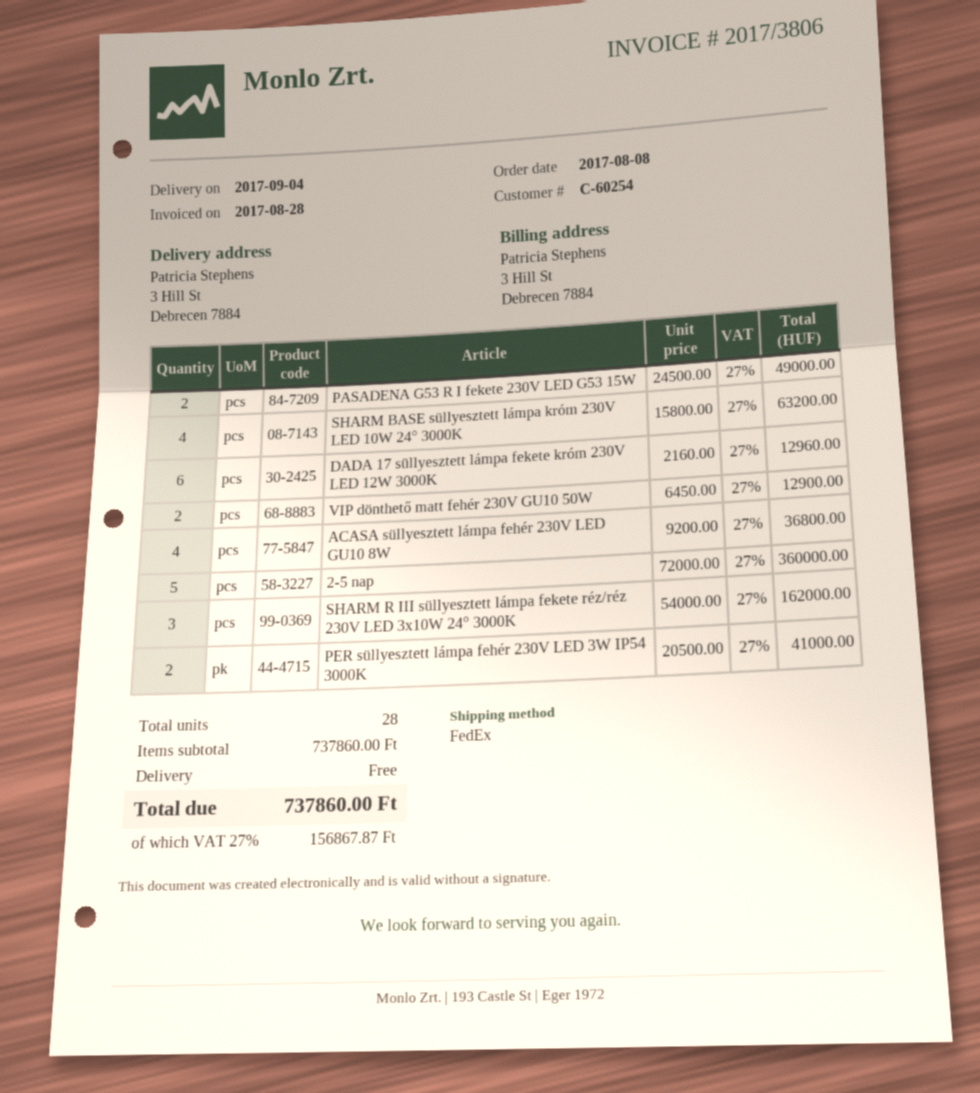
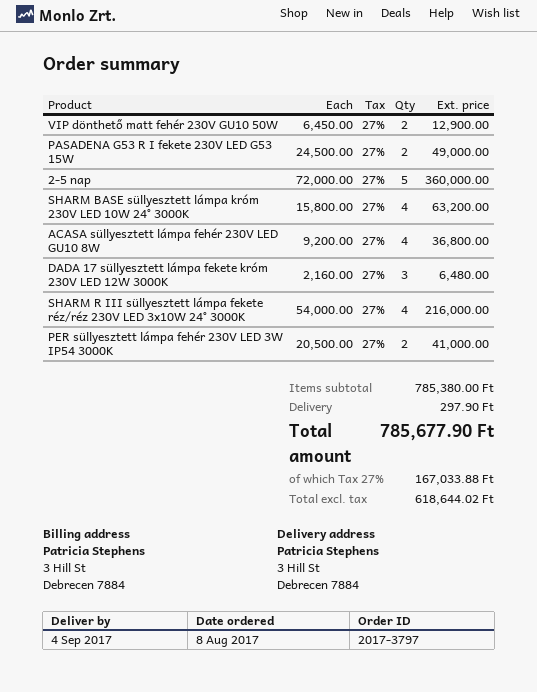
DADA 17 süllyesztett lámpa fekete króm 230V LED 12W 3000K: 6 x 2160.00 = 12960.00 -> 3 x 2160.00 = 6480.00
SHARM R III süllyesztett lámpa fekete réz/réz 230V LED 3x10W 24° 3000K: 3 x 54000.00 = 162000.00 -> 4 x 54000.00 = 216000.00
subtotal: 737860.00 -> 785380.00
shipping: 0.00 -> 297.90
tax: 27% = 156867.87 -> 27% = 167033.88
total: 737860.00 -> 785677.90

